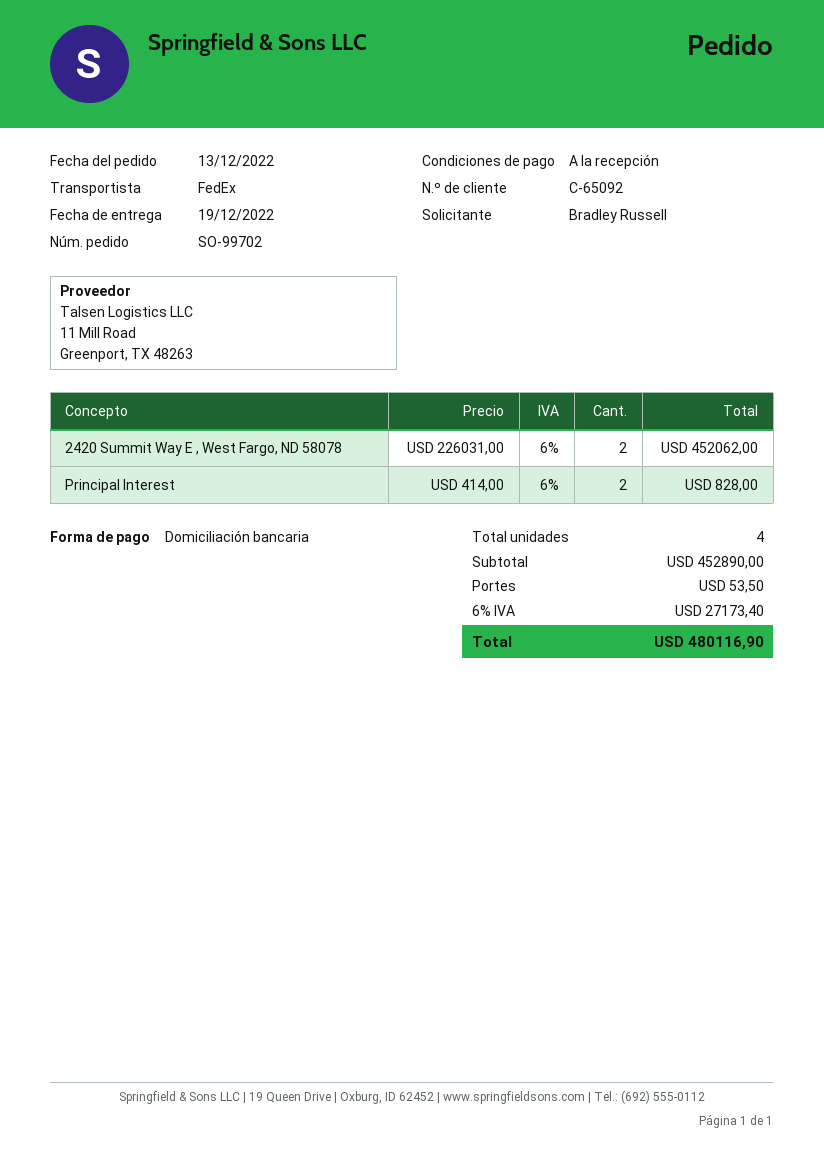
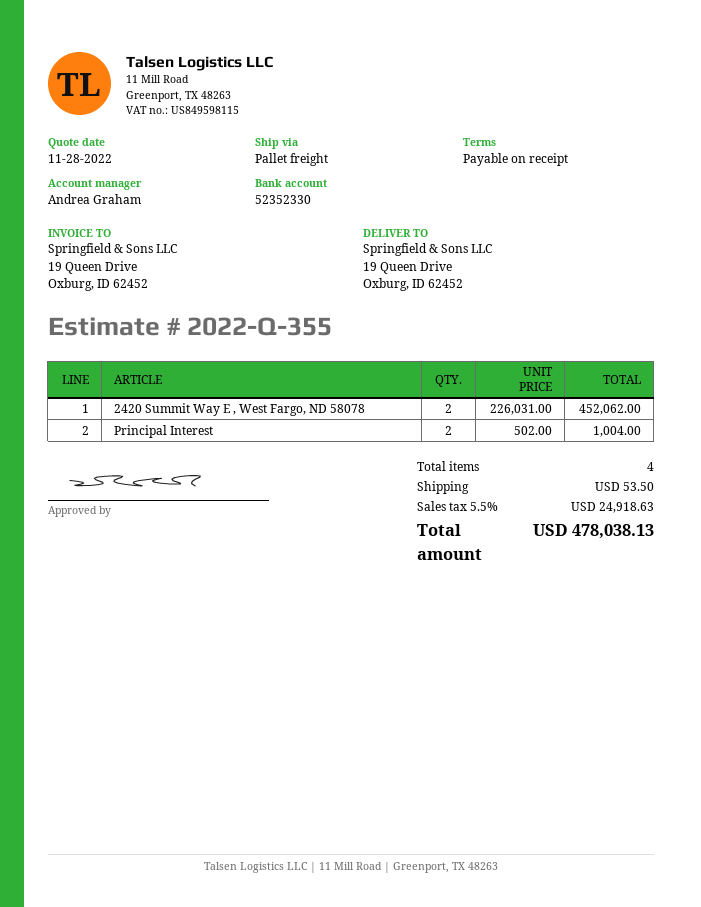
shipping method: FedEx -> pallet freight
Principal Interest: 2 x 414.00 = 828.00 -> 2 x 502.00 = 1004.00
tax: 6% = 27173.40 -> 5.5% = 24918.63
total: 480116.90 -> 478038.13

